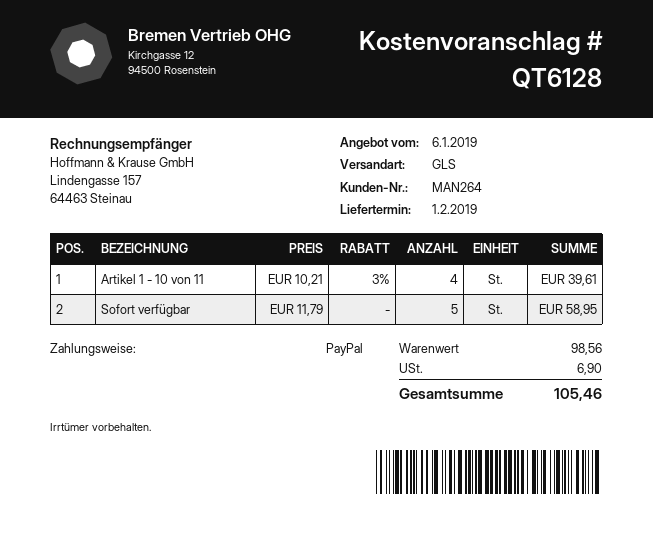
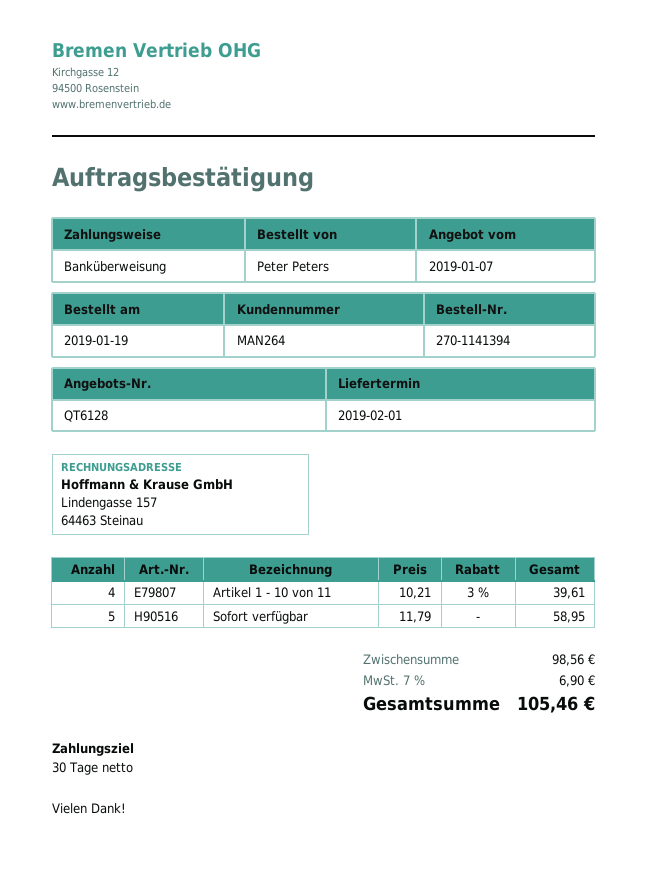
quote date: 2019-01-06 -> 2019-01-07
payment method: PayPal -> bank transfer

